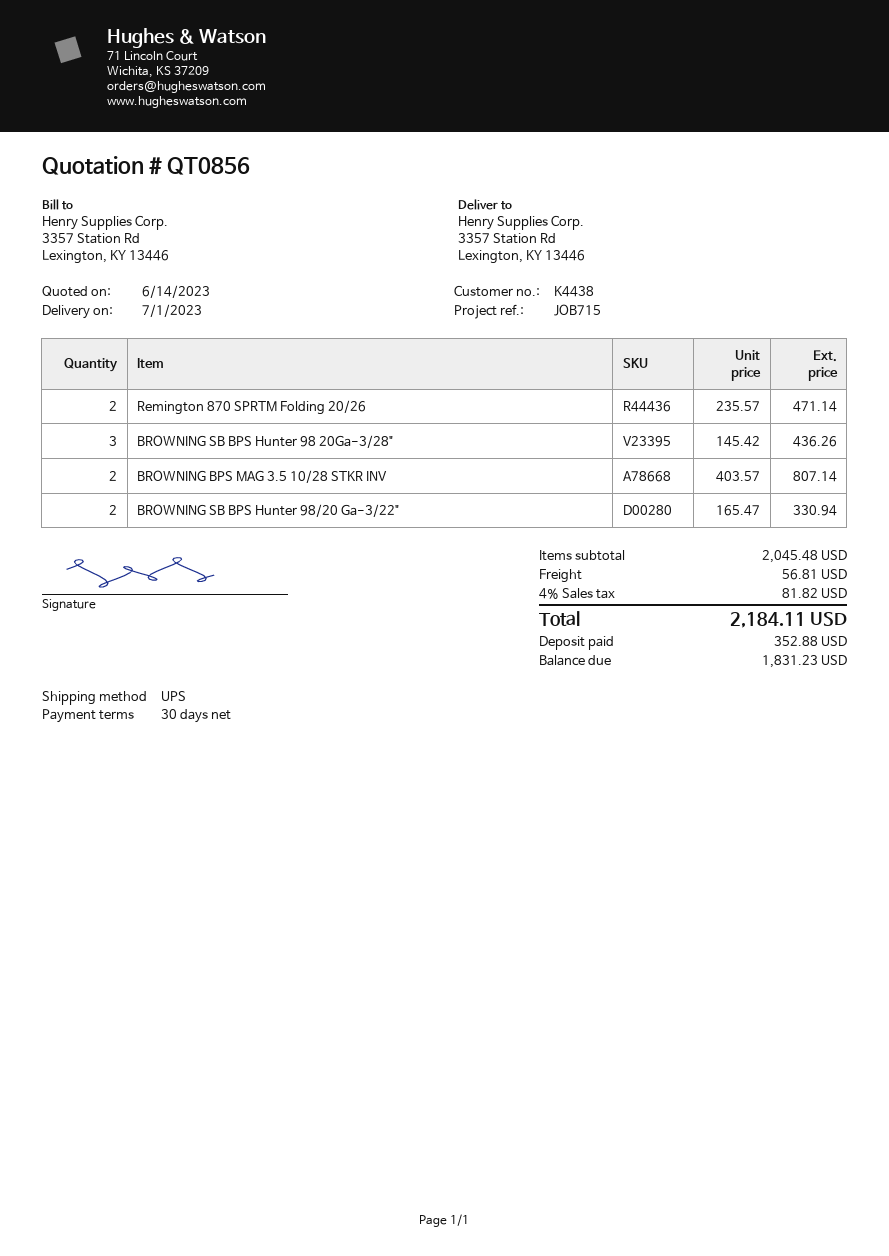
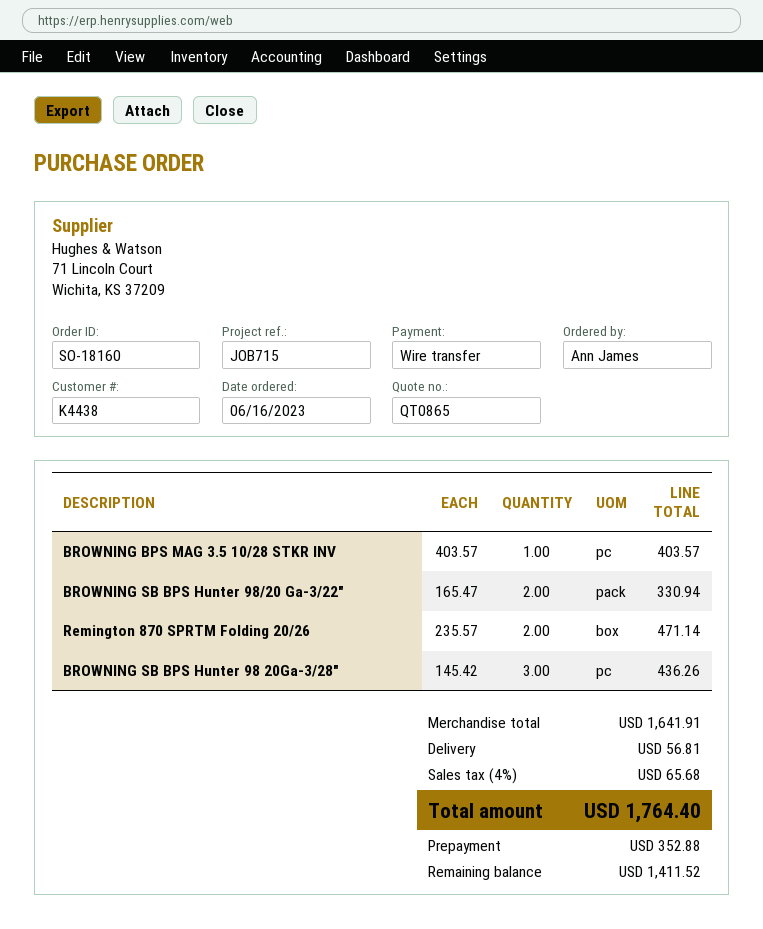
quote number: QT0856 -> QT0865
BROWNING BPS MAG 3.5 10/28 STKR INV: 2 x 403.57 = 807.14 -> 1 x 403.57 = 403.57
subtotal: 2045.48 -> 1641.91
tax: 4% = 81.82 -> 4% = 65.68
total: 2184.11 -> 1764.40
balance: 1831.23 -> 1411.52

